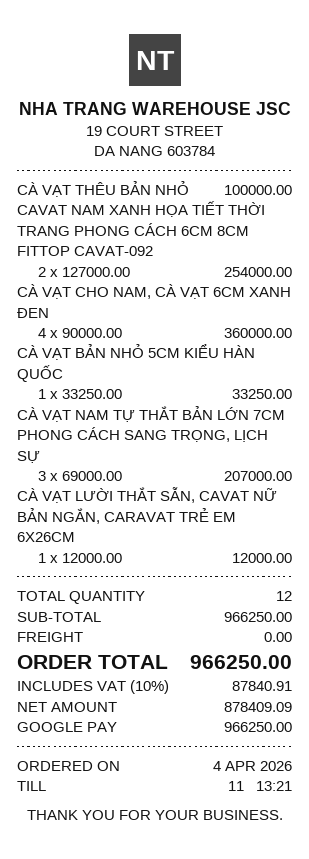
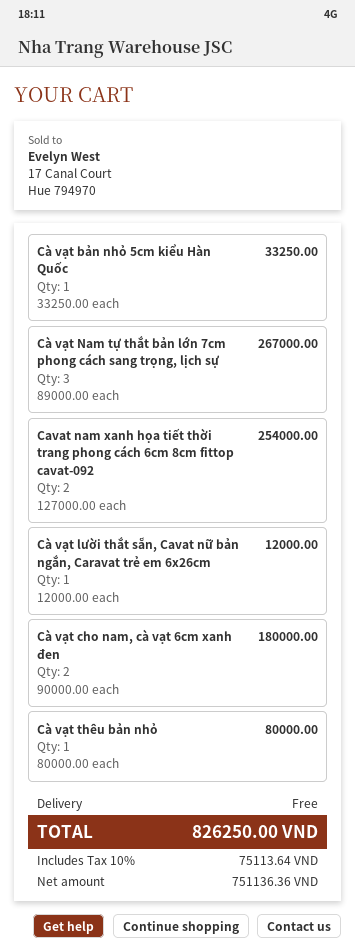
CÀ VẠT THÊU BẢN NHỎ: 1 x 100000.00 = 100000.00 -> 1 x 80000.00 = 80000.00
CÀ VẠT CHO NAM, CÀ VẠT 6CM XANH ĐEN: 4 x 90000.00 = 360000.00 -> 2 x 90000.00 = 180000.00
CÀ VẠT NAM TỰ THẮT BẢN LỚN 7CM PHONG CÁCH SANG TRỌNG, LỊCH SỰ: 3 x 69000.00 = 207000.00 -> 3 x 89000.00 = 267000.00
net: 878409.09 -> 751136.36
tax: 10% = 87840.91 -> 10% = 75113.64
total: 966250.00 -> 826250.00

